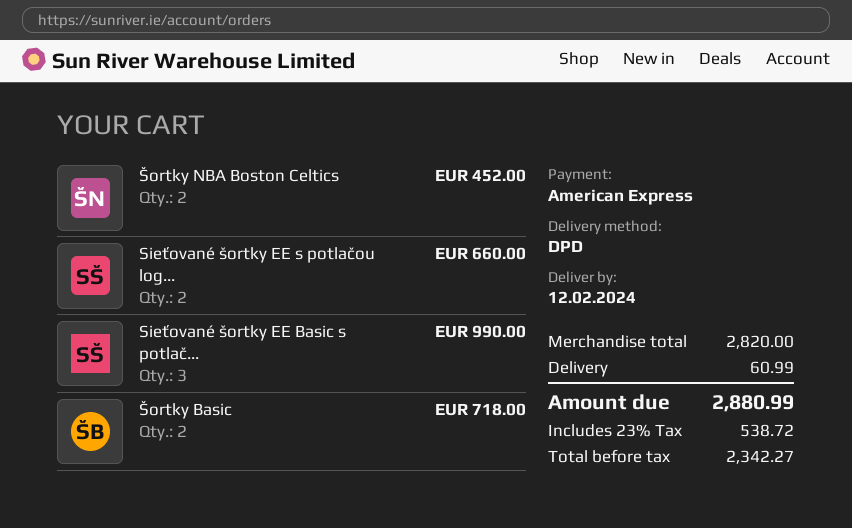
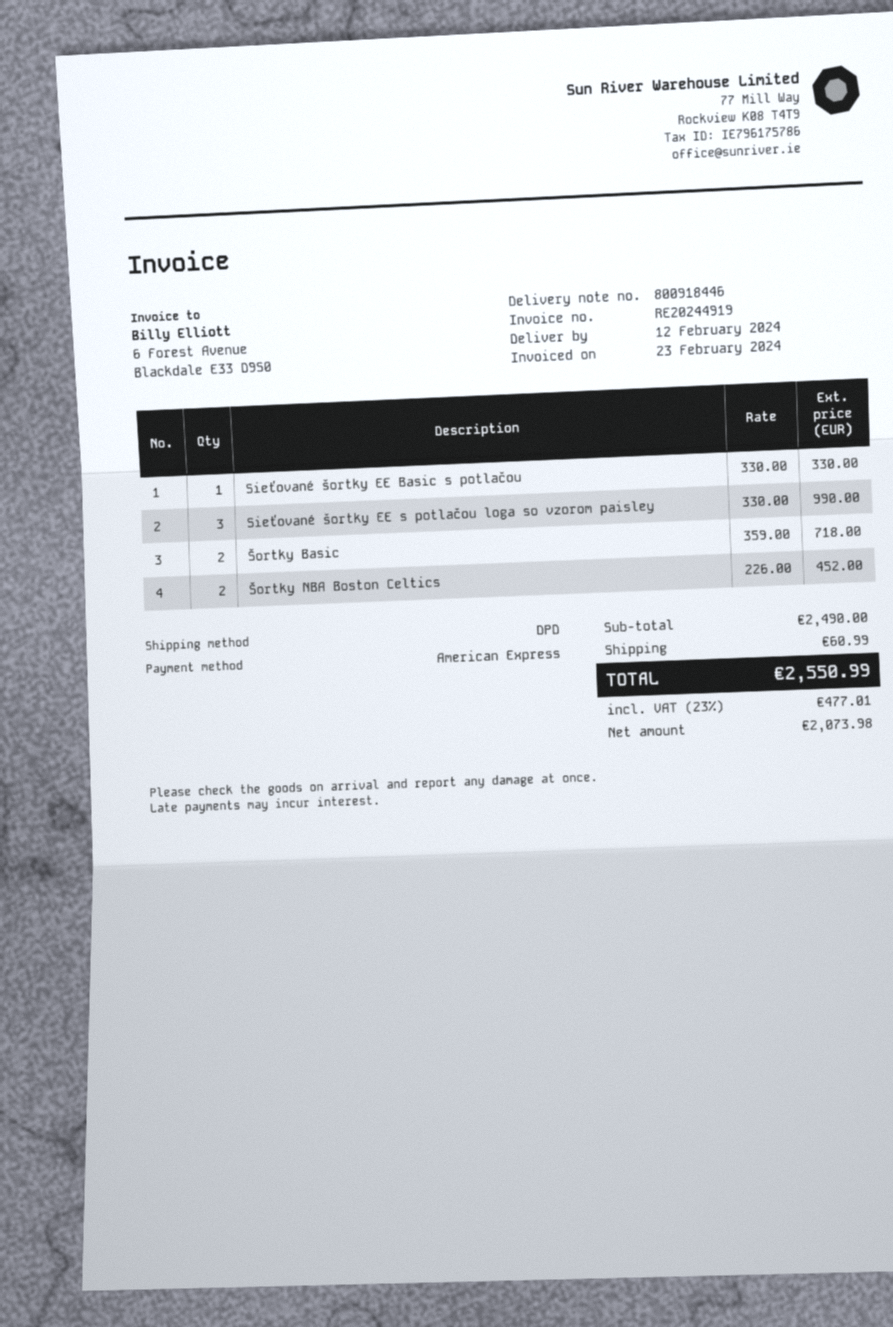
Sieťované šortky EE s potlačou log...: 2 for 660.00 -> 3 for 990.00
Sieťované šortky EE Basic s potlač...: 3 for 990.00 -> 1 for 330.00
subtotal: 2820.00 -> 2490.00
net: 2342.27 -> 2073.98
tax: 23% = 538.72 -> 23% = 477.01
total: 2880.99 -> 2550.99

